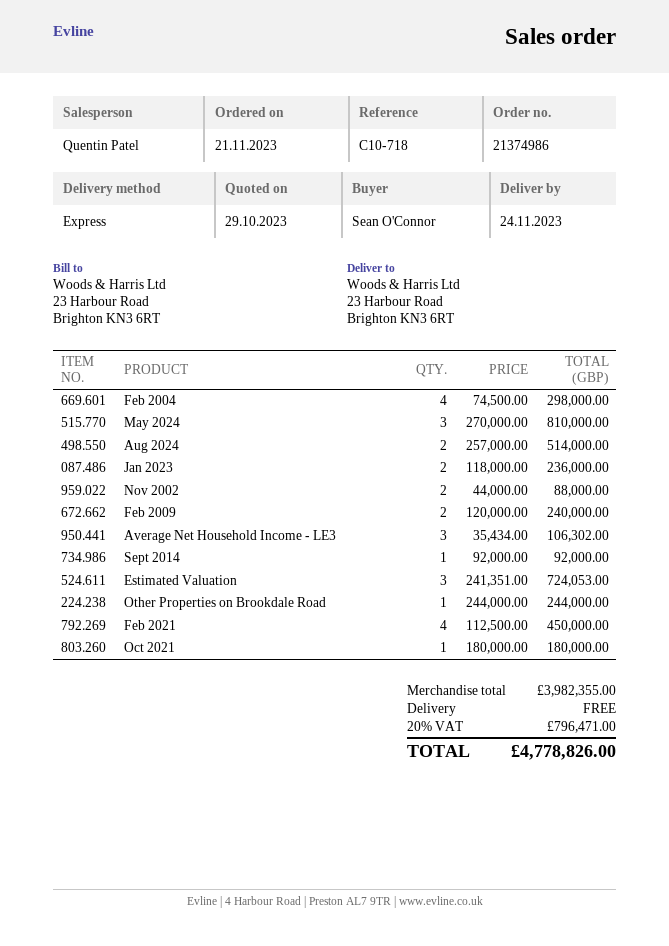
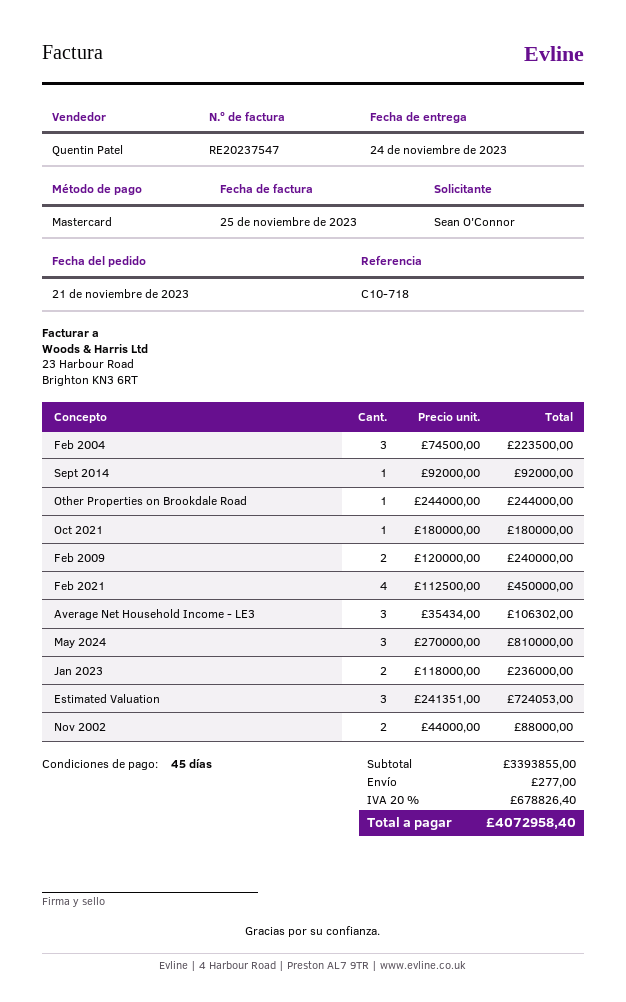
Feb 2004: 4 x 74500.00 = 298000.00 -> 3 x 74500.00 = 223500.00
Aug 2024: 2 x 257000.00 = 514000.00 -> none
subtotal: 3982355.00 -> 3393855.00
shipping: 0.00 -> 277.00
tax: 20% = 796471.00 -> 20% = 678826.40
total: 4778826.00 -> 4072958.40

